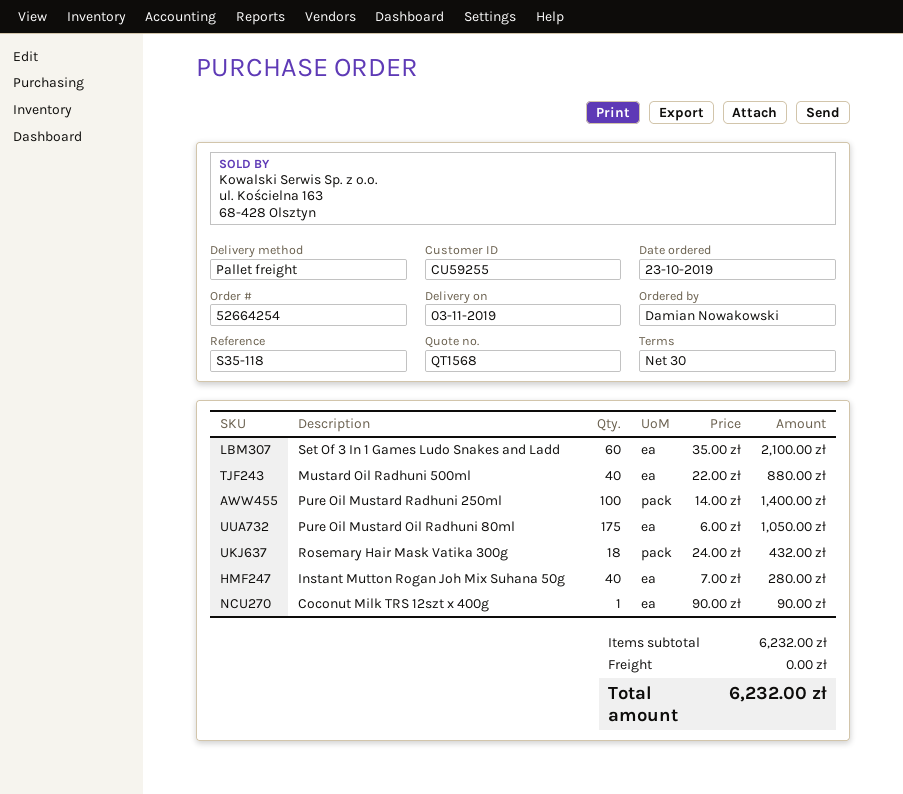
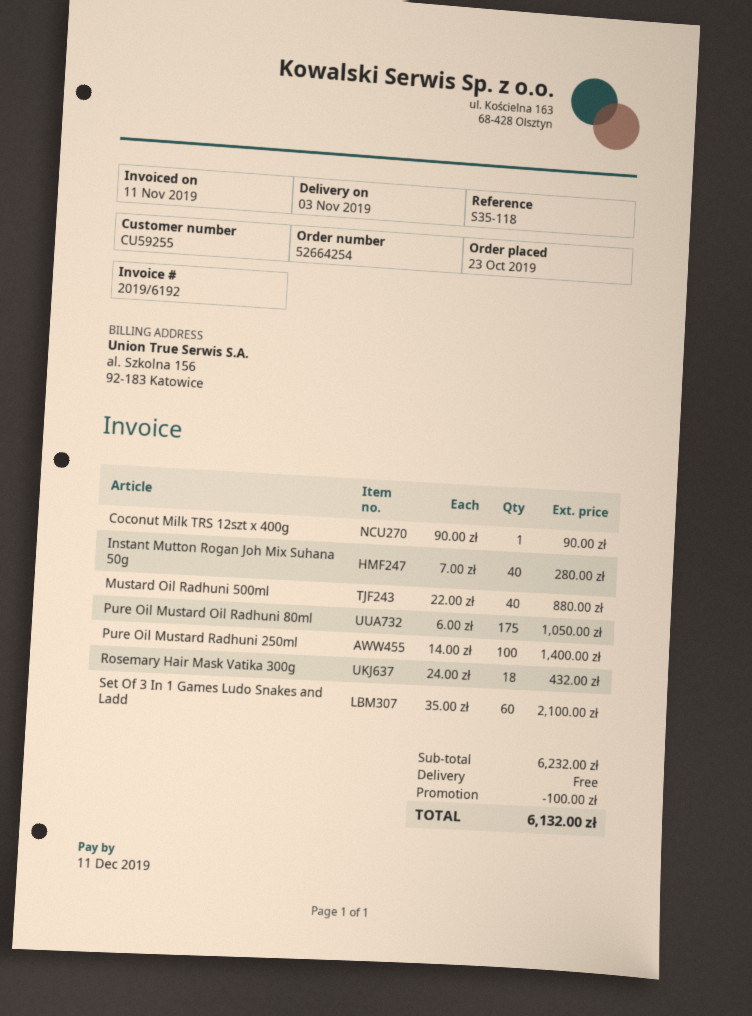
discount: none -> 100.00
total: 6232.00 -> 6132.00

